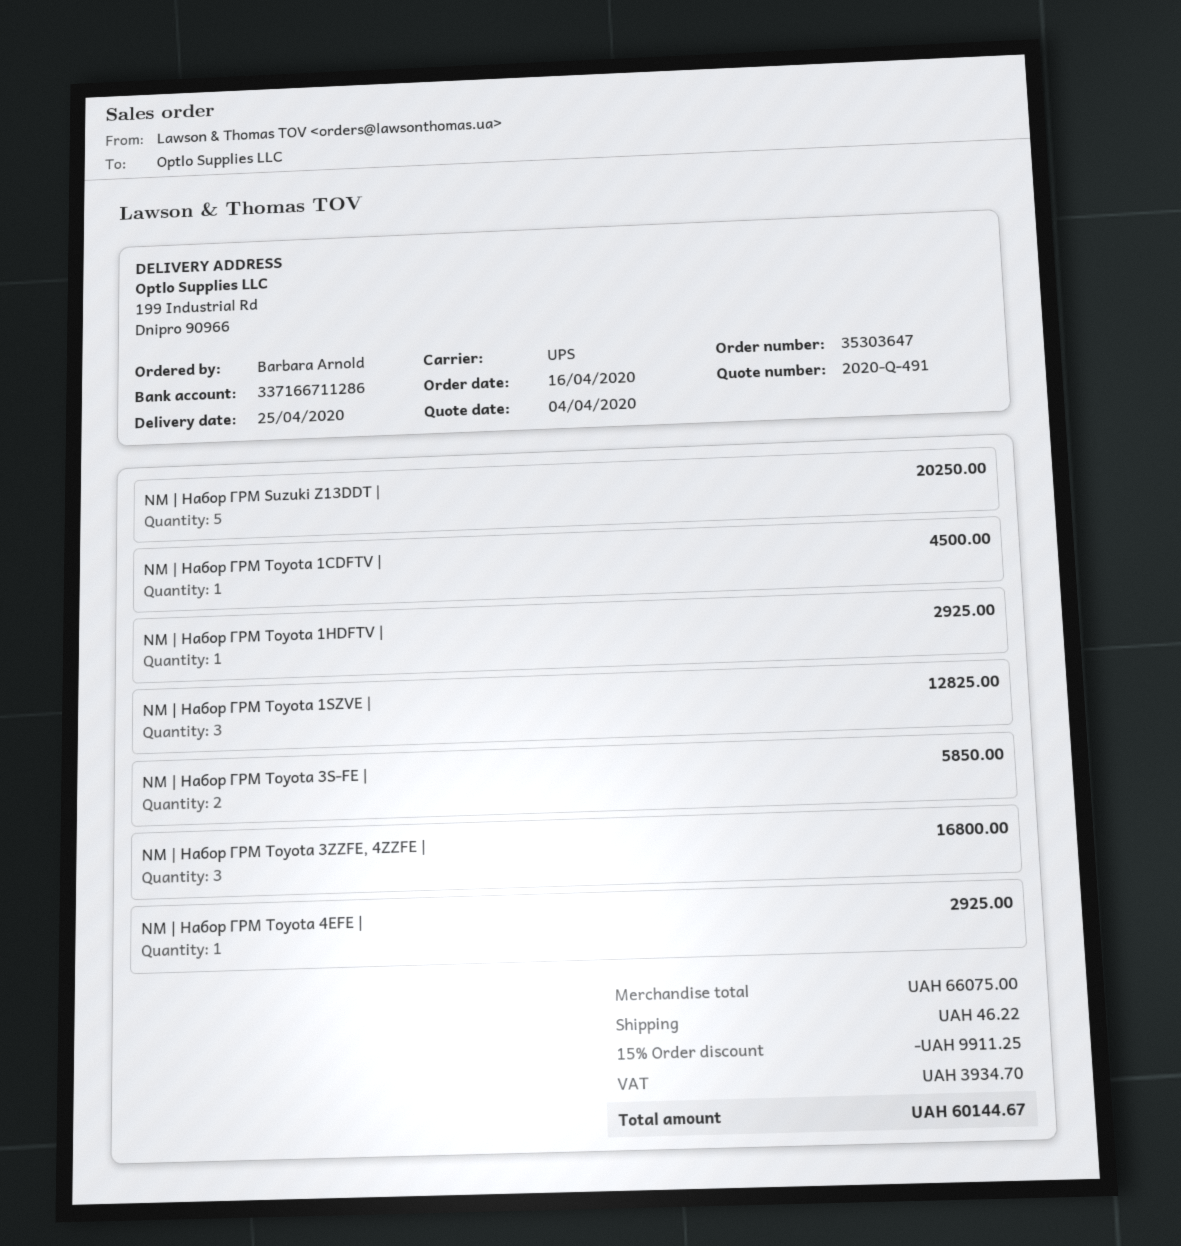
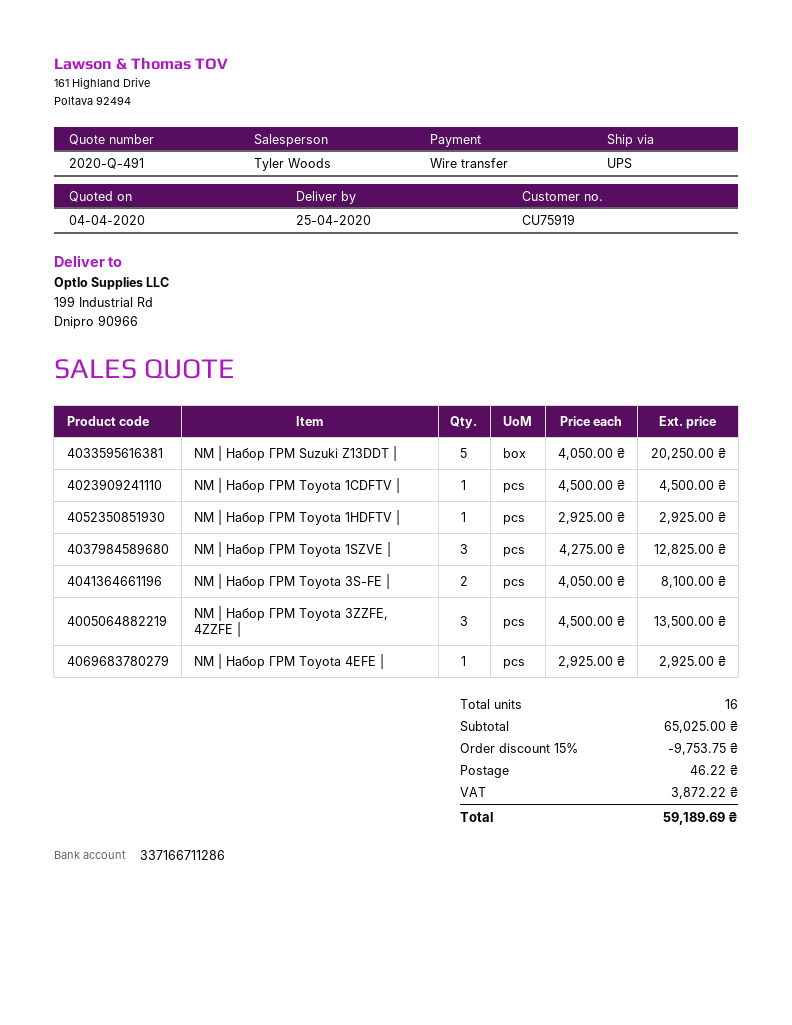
NM | Набор ГРМ Toyota 3S-FE |: 2 for 5850.00 -> 2 for 8100.00
NM | Набор ГРМ Toyota 3ZZFE, 4ZZFE |: 3 for 16800.00 -> 3 for 13500.00
subtotal: 66075.00 -> 65025.00
discount: 15% = 9911.25 -> 15% = 9753.75
tax: 3934.70 -> 3872.22
total: 60144.67 -> 59189.69

